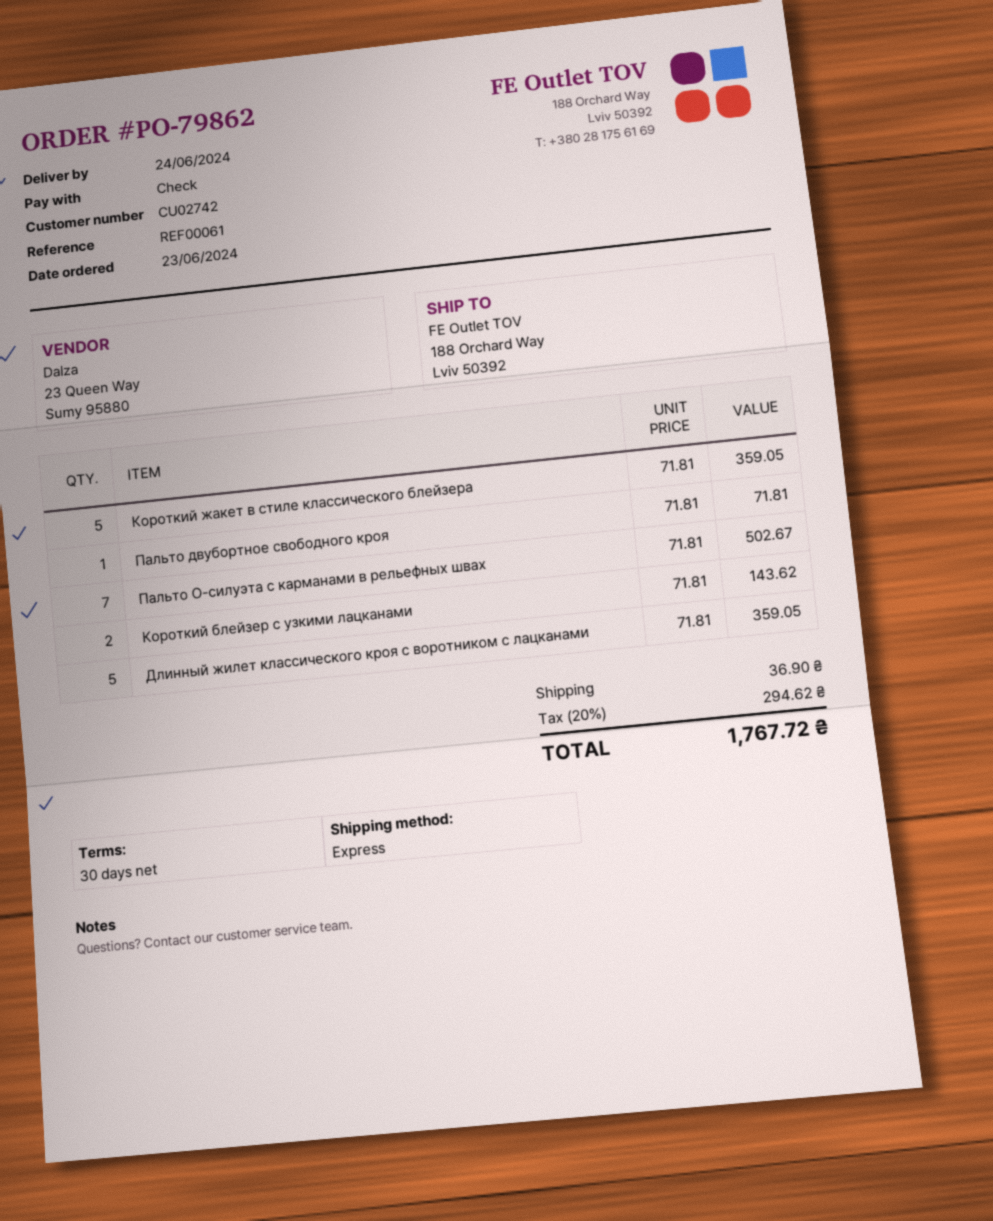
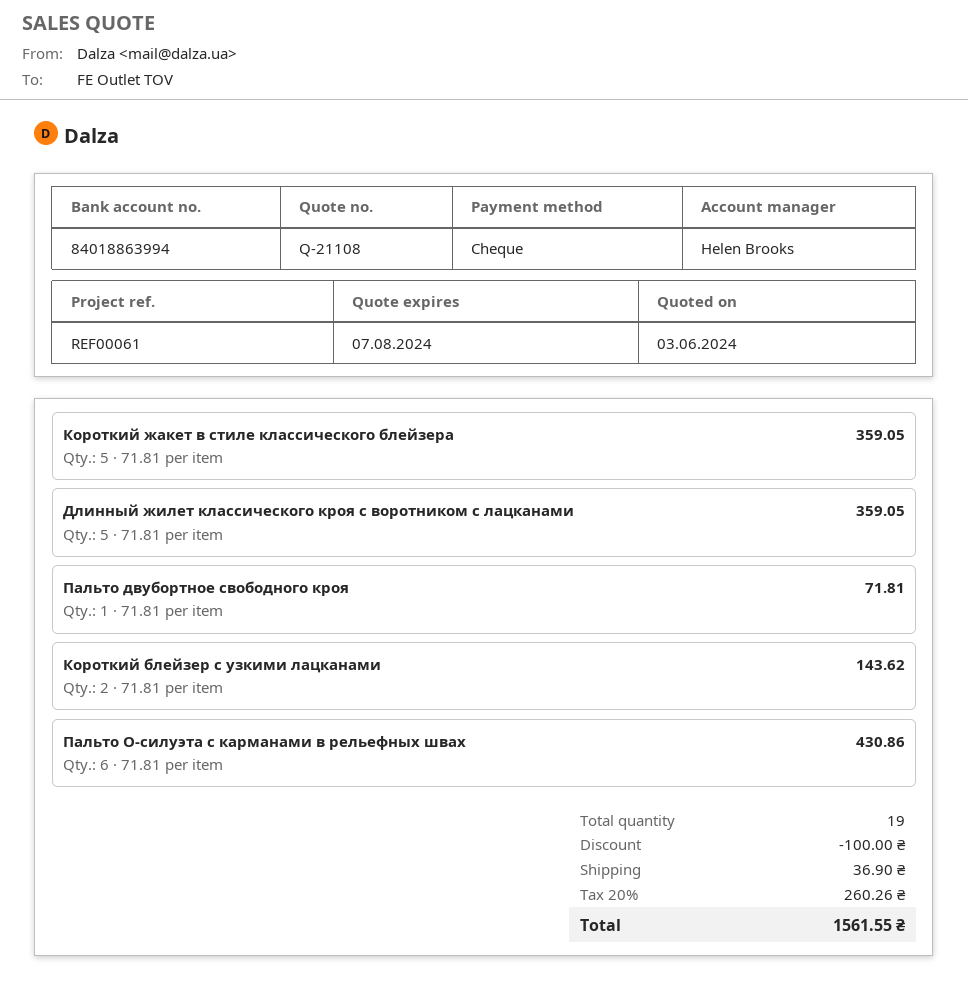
Пальто О-силуэта с карманами в рельефных швах: 7 x 71.81 = 502.67 -> 6 x 71.81 = 430.86
discount: none -> 100.00
tax: 20% = 294.62 -> 20% = 260.26
total: 1767.72 -> 1561.55

